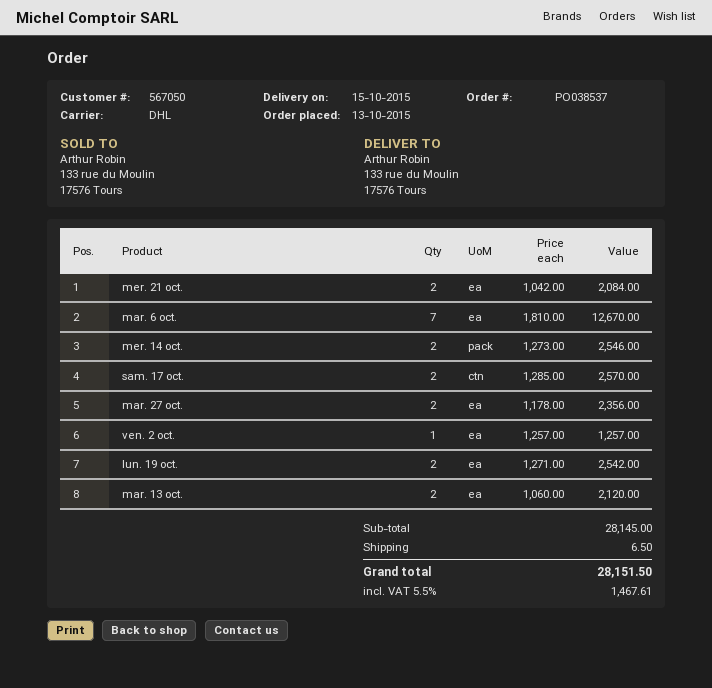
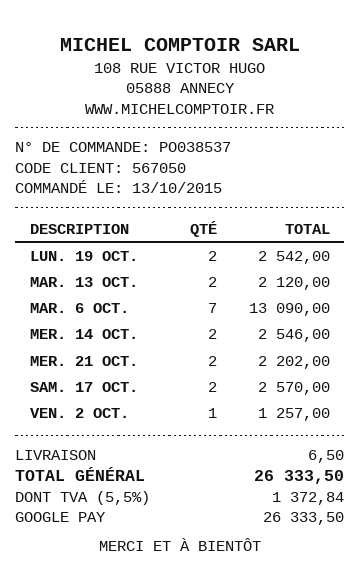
mer. 21 oct.: 2 for 2084.00 -> 2 for 2202.00
mar. 6 oct.: 7 for 12670.00 -> 7 for 13090.00
mar. 27 oct.: 2 for 2356.00 -> none
tax: 5.5% = 1467.61 -> 5.5% = 1372.84
total: 28151.50 -> 26333.50

